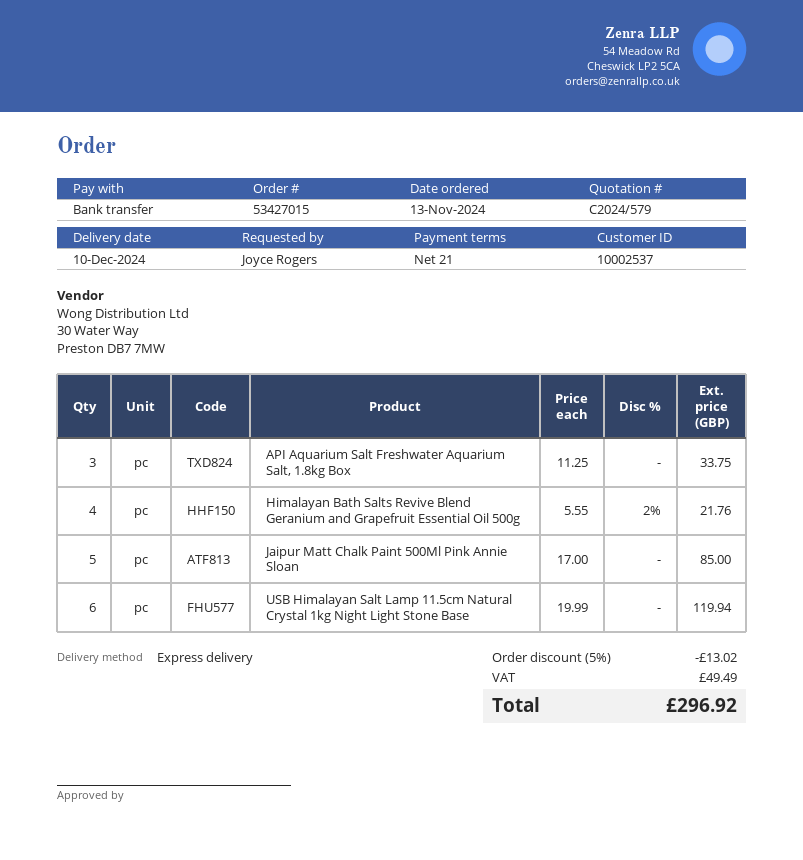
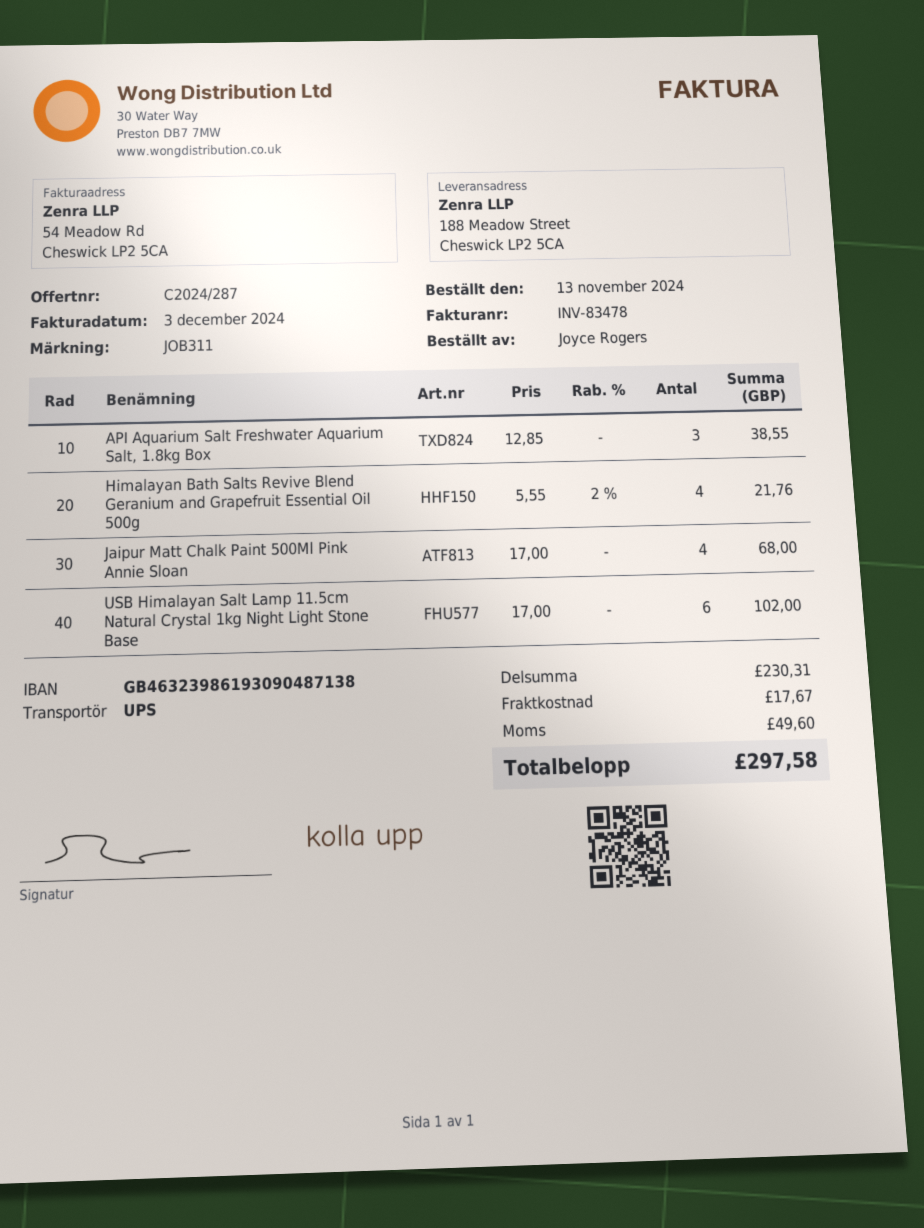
quote number: C2024/579 -> C2024/287
shipping method: express -> UPS
API Aquarium Salt Freshwater Aquarium Salt, 1.8kg Box: 3 x 11.25 = 33.75 -> 3 x 12.85 = 38.55
Jaipur Matt Chalk Paint 500Ml Pink Annie Sloan: 5 x 17.00 = 85.00 -> 4 x 17.00 = 68.00
USB Himalayan Salt Lamp 11.5cm Natural Crystal 1kg Night Light Stone Base: 6 x 19.99 = 119.94 -> 6 x 17.00 = 102.00
discount: 5% = 13.02 -> none
shipping: none -> 17.67
tax: 49.49 -> 49.60
total: 296.92 -> 297.58

